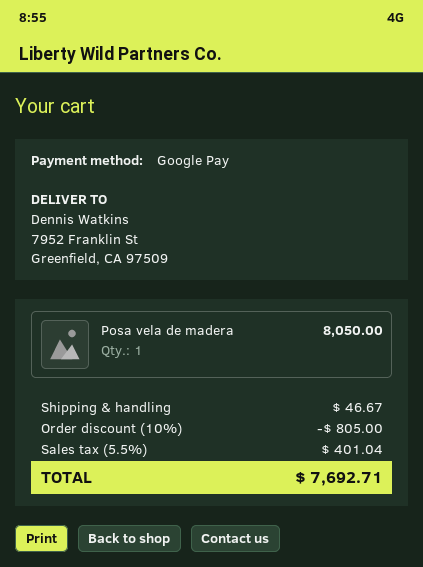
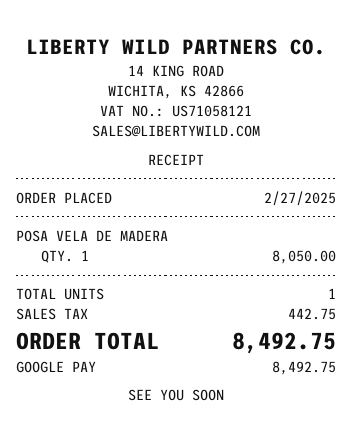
discount: 10% = 805.00 -> none
shipping: 46.67 -> none
tax: 401.04 -> 442.75
total: 7692.71 -> 8492.75

